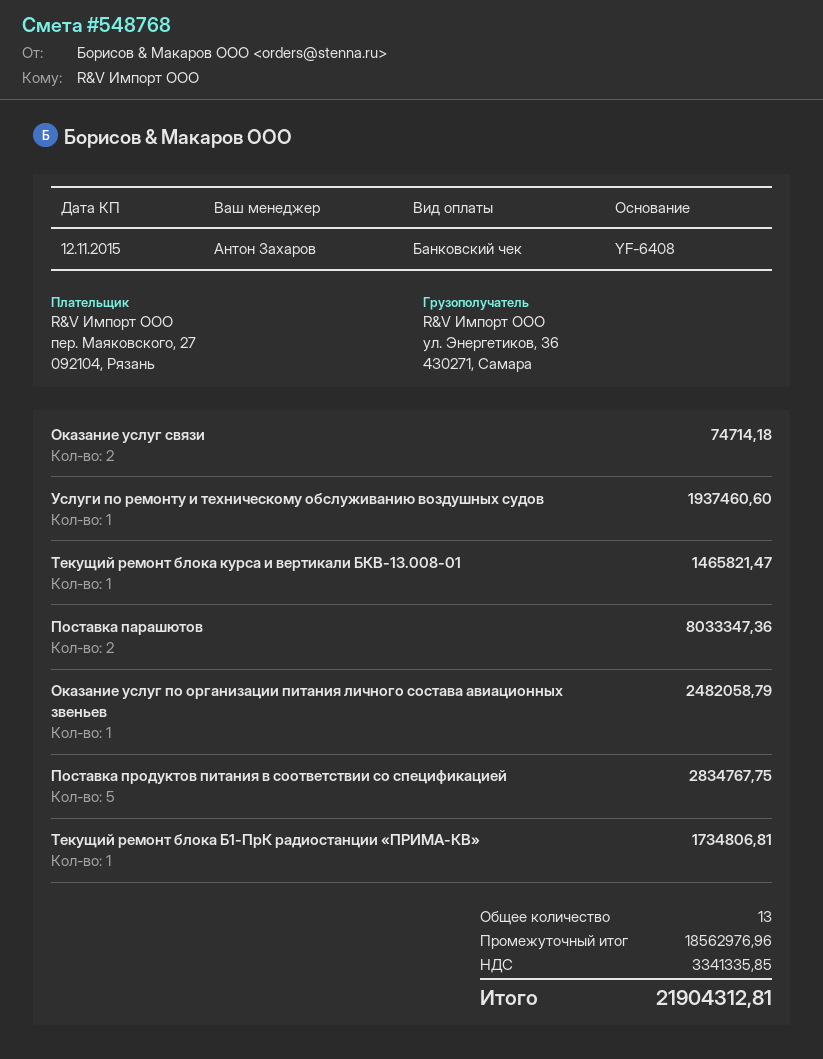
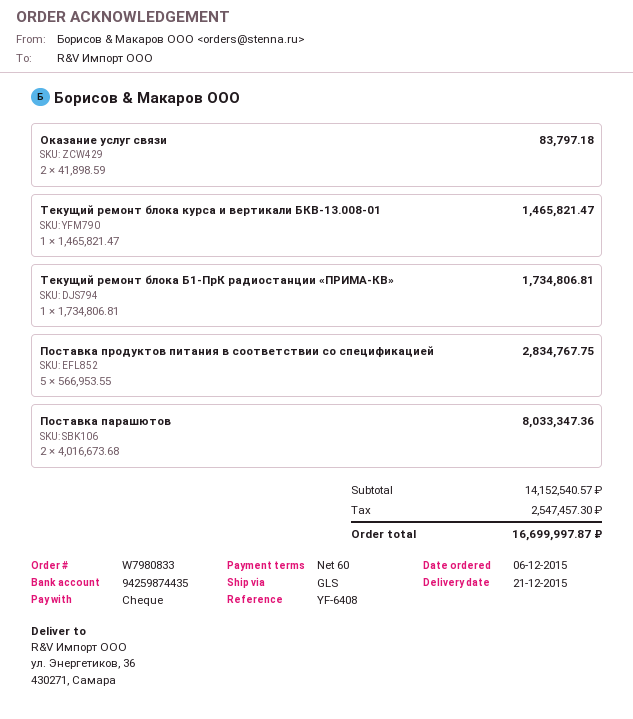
Оказание услуг связи: 2 for 74714.18 -> 2 for 83797.18
Услуги по ремонту и техническому обслуживанию воздушных судов: 1 for 1937460.60 -> none
Оказание услуг по организации питания личного состава авиационных звеньев: 1 for 2482058.79 -> none
subtotal: 18562976.96 -> 14152540.57
tax: 3341335.85 -> 2547457.30
total: 21904312.81 -> 16699997.87

